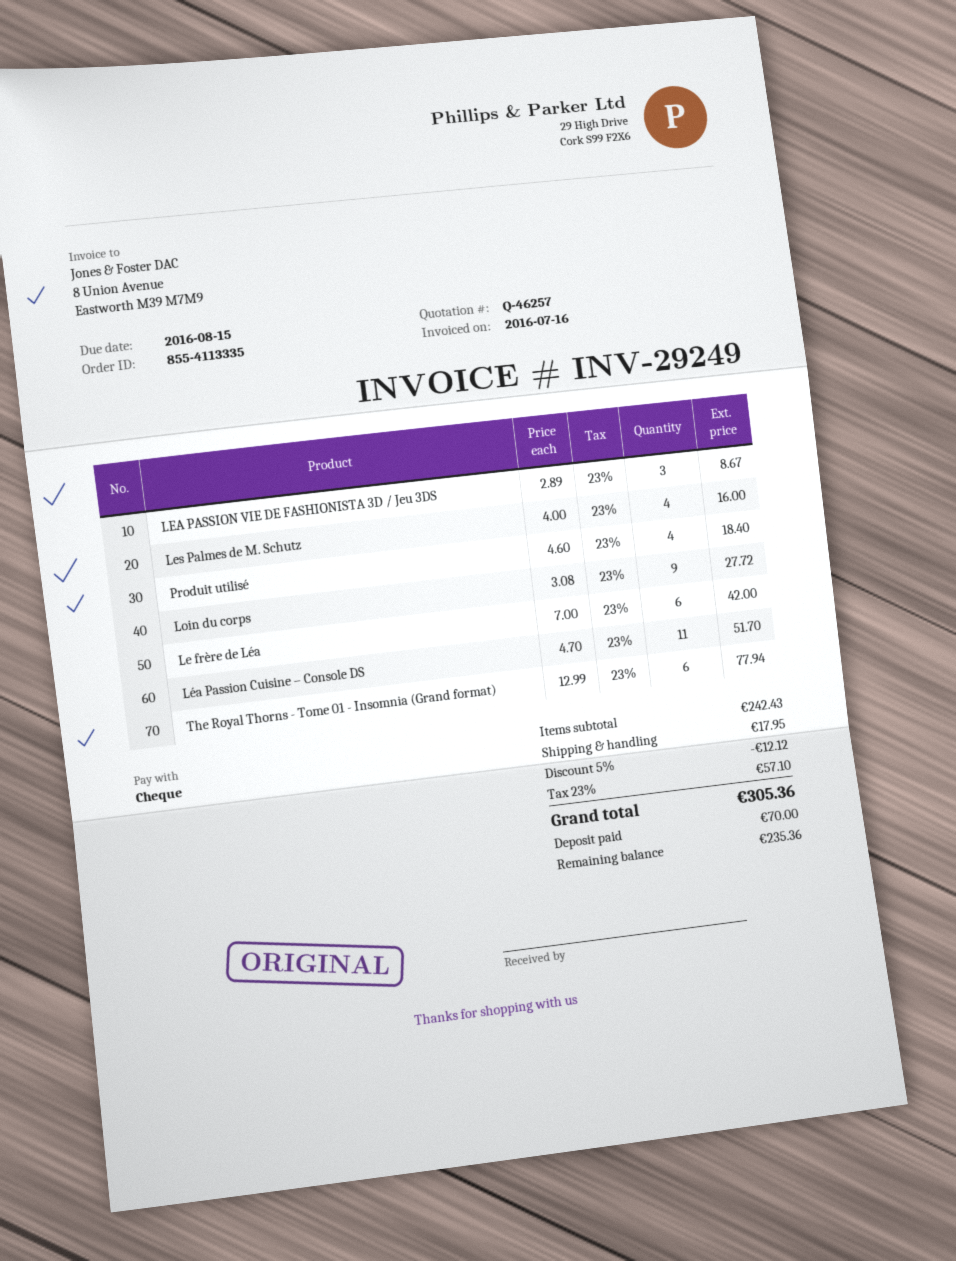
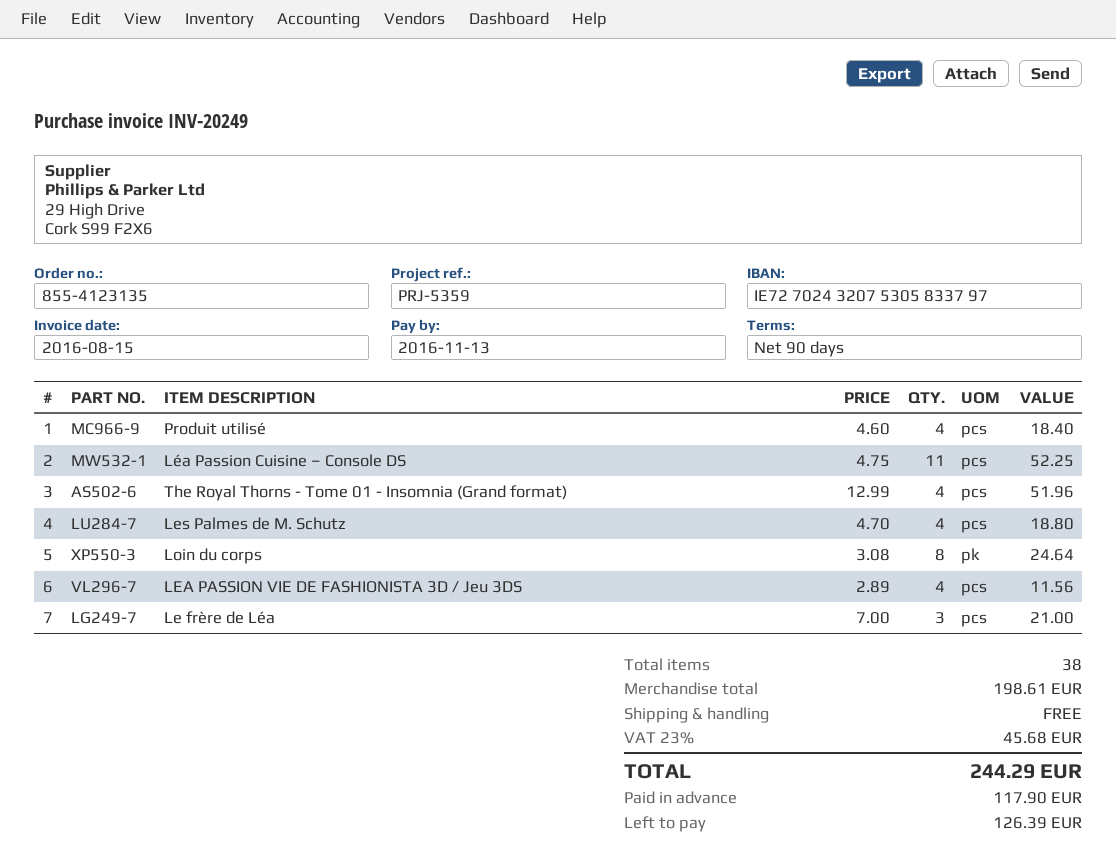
order number: 855-4113335 -> 855-4123135
invoice number: INV-29249 -> INV-20249
invoice date: 2016-07-16 -> 2016-08-15
due date: 2016-08-15 -> 2016-11-13
LEA PASSION VIE DE FASHIONISTA 3D / Jeu 3DS: 3 x 2.89 = 8.67 -> 4 x 2.89 = 11.56
Les Palmes de M. Schutz: 4 x 4.00 = 16.00 -> 4 x 4.70 = 18.80
Loin du corps: 9 x 3.08 = 27.72 -> 8 x 3.08 = 24.64
Le frère de Léa: 6 x 7.00 = 42.00 -> 3 x 7.00 = 21.00
Léa Passion Cuisine – Console DS: 11 x 4.70 = 51.70 -> 11 x 4.75 = 52.25
The Royal Thorns - Tome 01 - Insomnia (Grand format): 6 x 12.99 = 77.94 -> 4 x 12.99 = 51.96
subtotal: 242.43 -> 198.61
discount: 5% = 12.12 -> none
shipping: 17.95 -> 0.00
tax: 23% = 57.10 -> 23% = 45.68
total: 305.36 -> 244.29
deposit: 70.00 -> 117.90
balance: 235.36 -> 126.39

